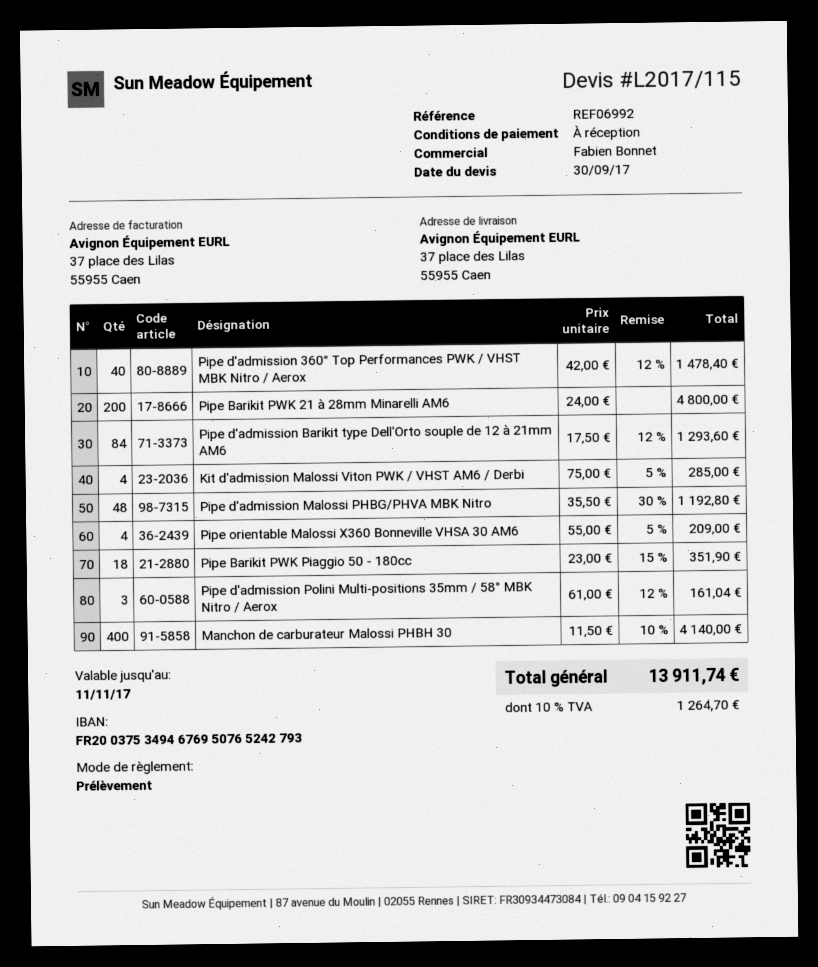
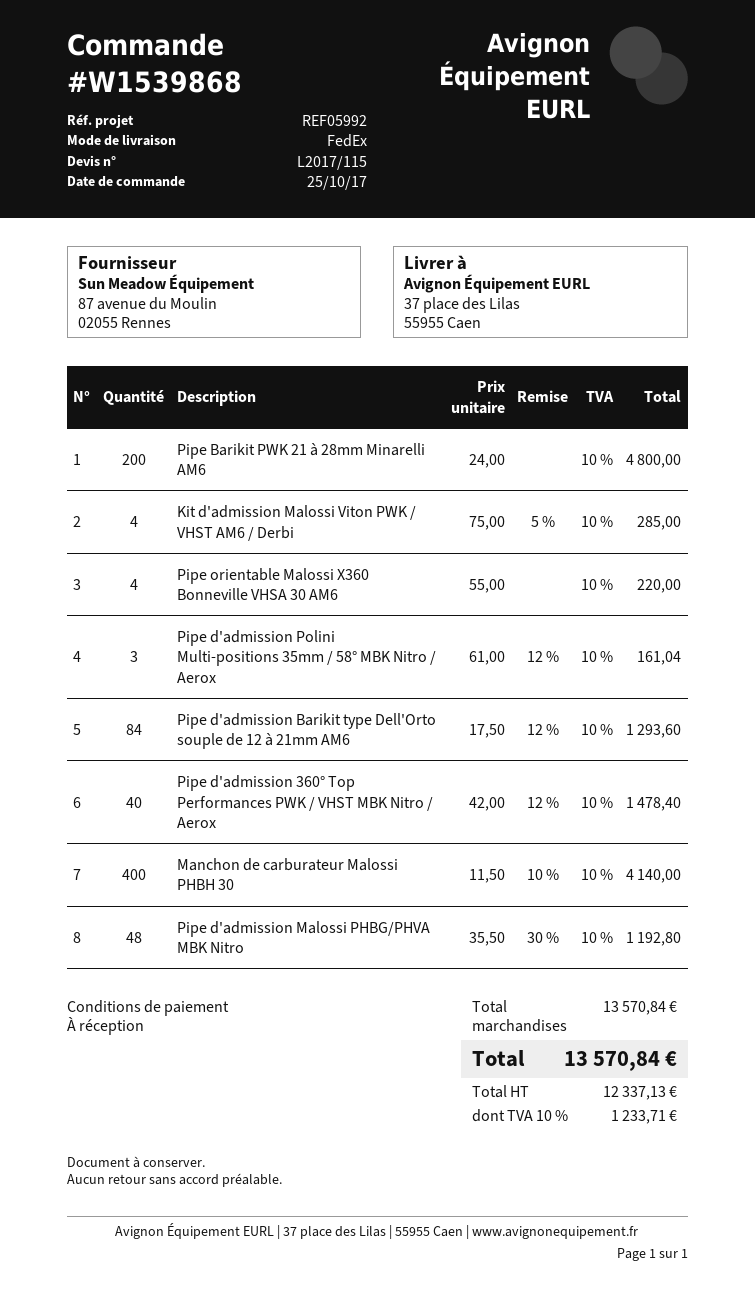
reference: REF06992 -> REF05992
Pipe orientable Malossi X360 Bonneville VHSA 30 AM6: 4 x 55.00 - 5% = 209.00 -> 4 x 55.00 = 220.00
Pipe Barikit PWK Piaggio 50 - 180cc: 18 x 23.00 - 15% = 351.90 -> none
tax: 10% = 1264.70 -> 10% = 1233.71
total: 13911.74 -> 13570.84

